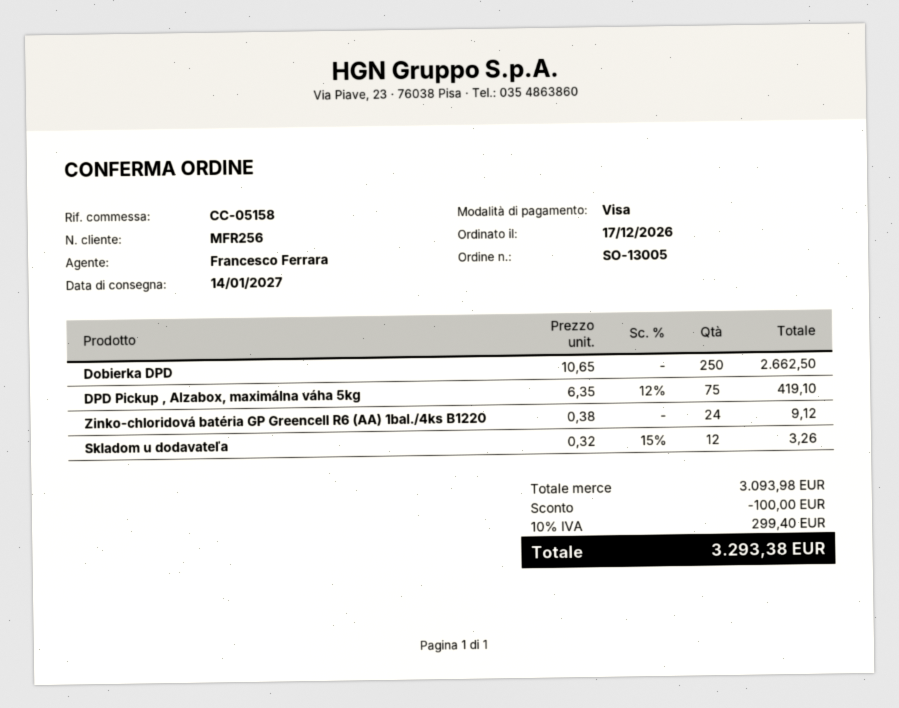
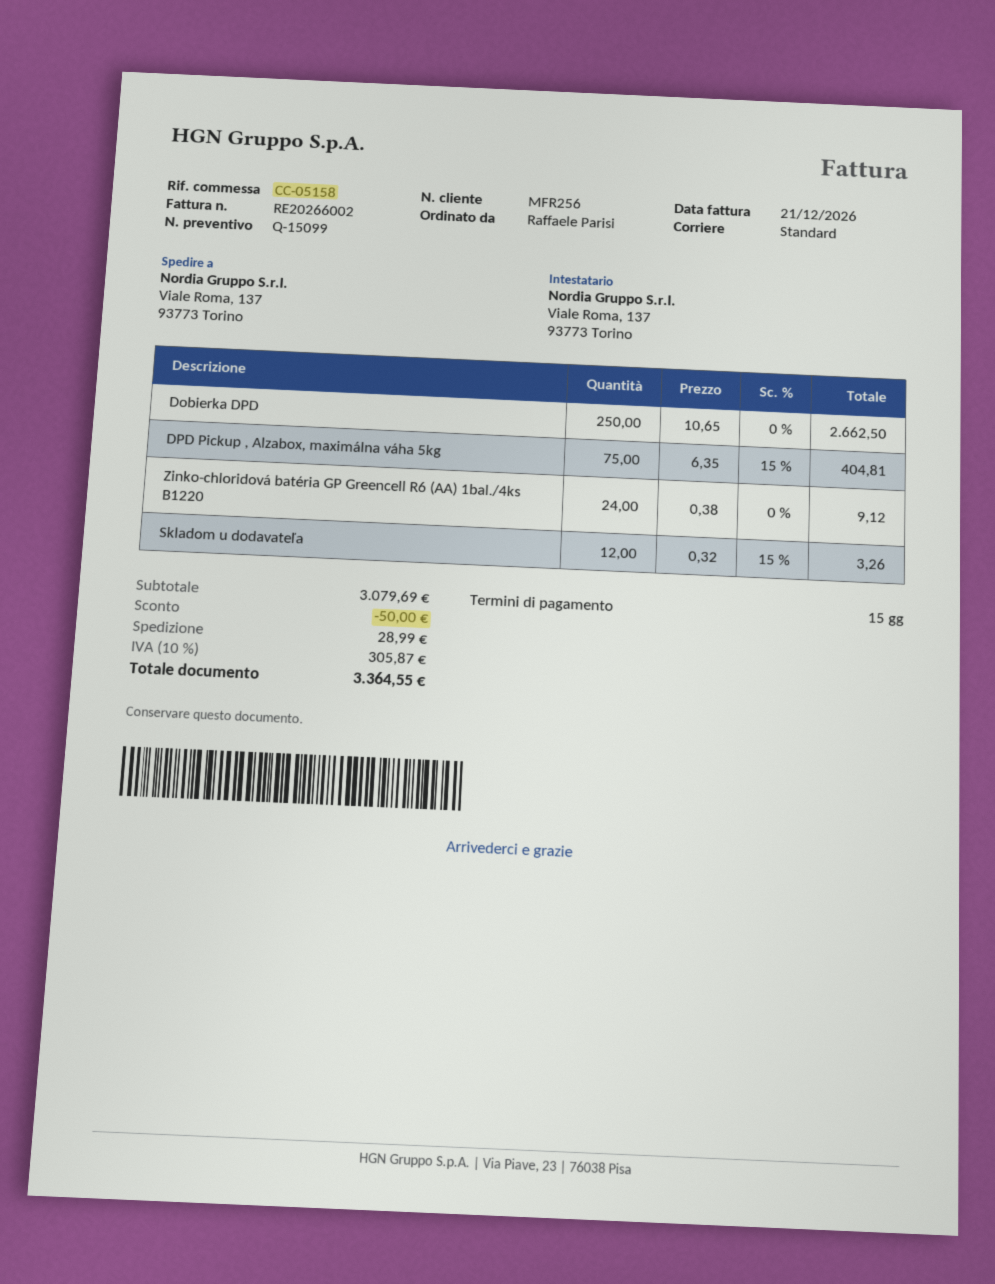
DPD Pickup , Alzabox, maximálna váha 5kg: 75 x 6.35 - 12% = 419.10 -> 75 x 6.35 - 15% = 404.81
subtotal: 3093.98 -> 3079.69
discount: 100.00 -> 50.00
shipping: none -> 28.99
tax: 10% = 299.40 -> 10% = 305.87
total: 3293.38 -> 3364.55

